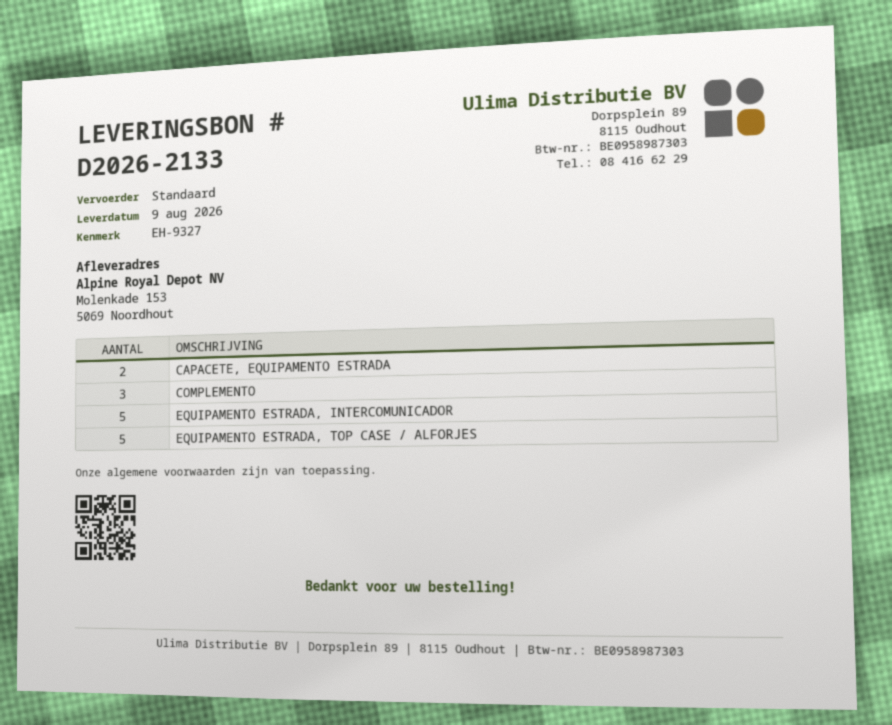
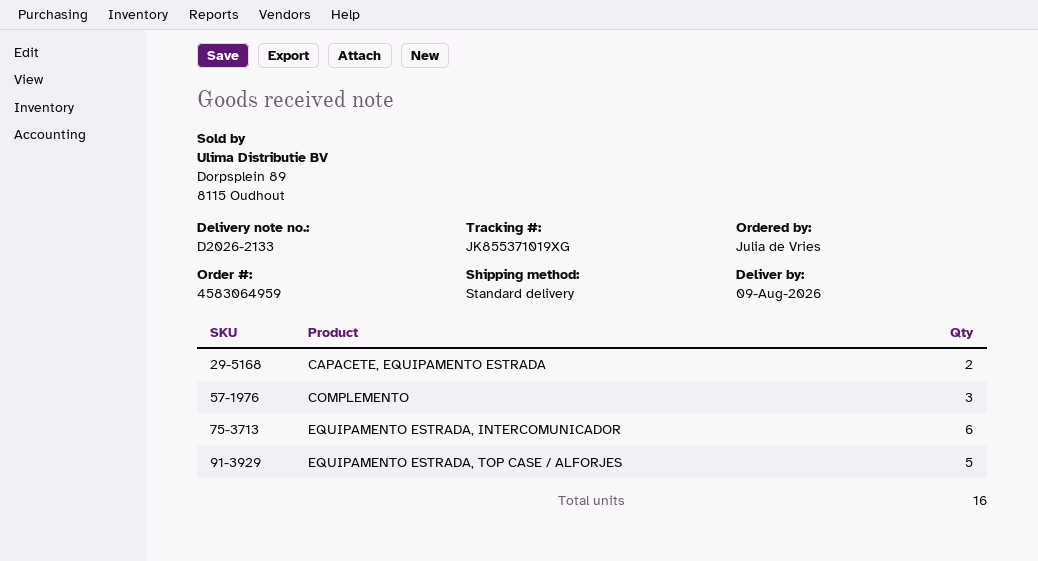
EQUIPAMENTO ESTRADA, INTERCOMUNICADOR: 5 -> 6

